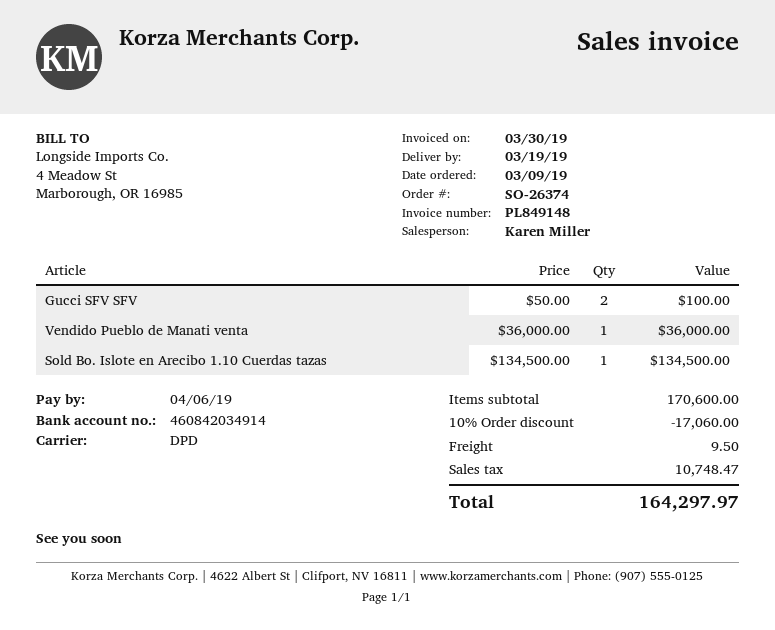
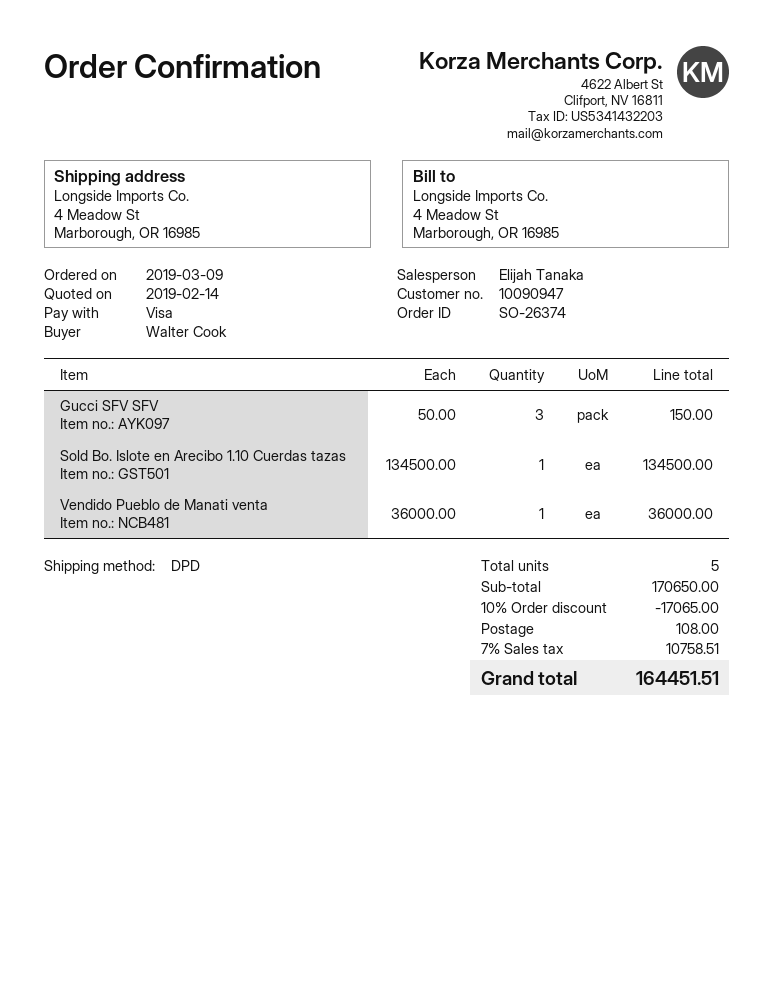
sales rep: Karen Miller -> Elijah Tanaka
Gucci SFV SFV: 2 x 50.00 = 100.00 -> 3 x 50.00 = 150.00
subtotal: 170600.00 -> 170650.00
discount: 10% = 17060.00 -> 10% = 17065.00
shipping: 9.50 -> 108.00
tax: 10748.47 -> 10758.51
total: 164297.97 -> 164451.51

